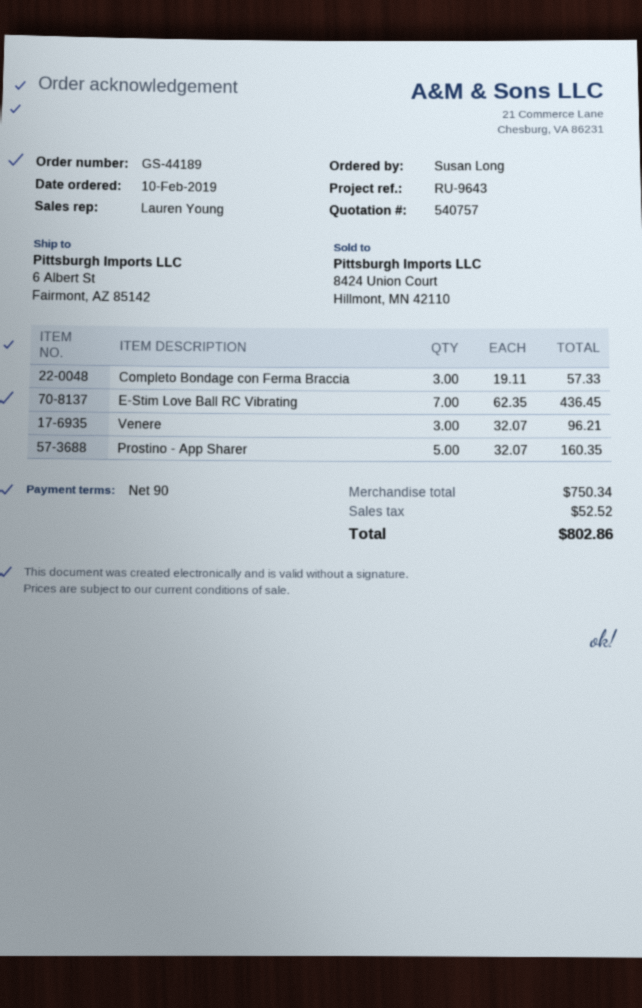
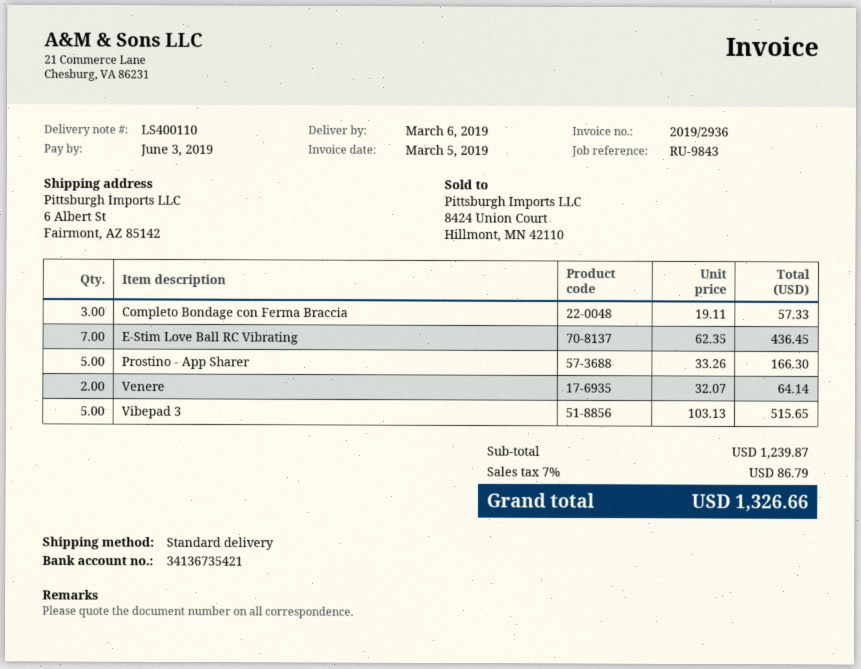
reference: RU-9643 -> RU-9843
Venere: 3 x 32.07 = 96.21 -> 2 x 32.07 = 64.14
Prostino - App Sharer: 5 x 32.07 = 160.35 -> 5 x 33.26 = 166.30
Vibepad 3: none -> 5 x 103.13 = 515.65
subtotal: 750.34 -> 1239.87
tax: 52.52 -> 86.79
total: 802.86 -> 1326.66

